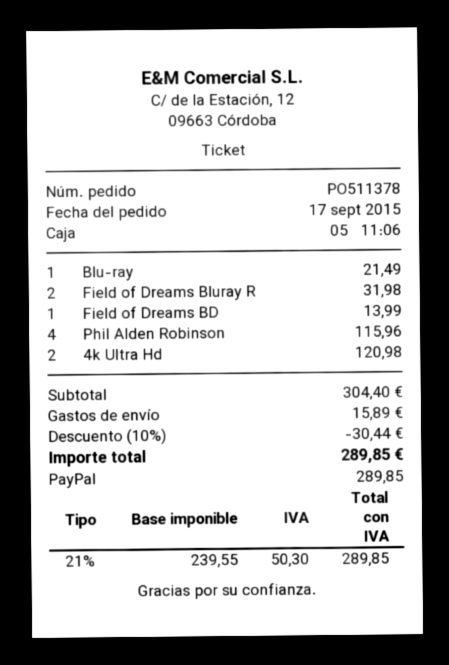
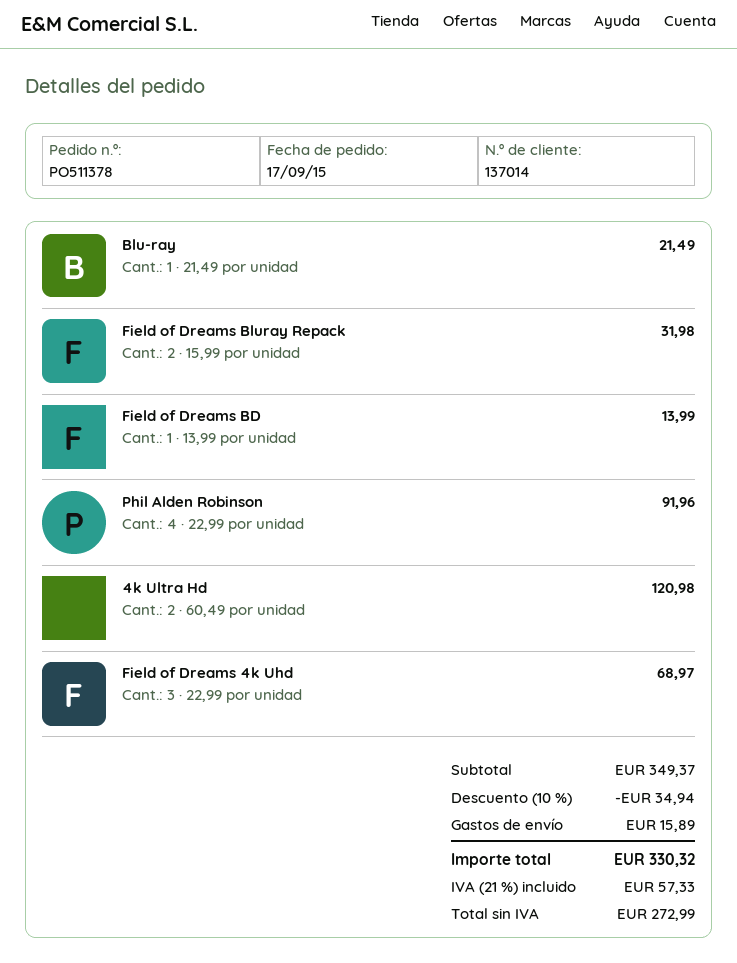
Phil Alden Robinson: 4 for 115.96 -> 4 for 91.96
Field of Dreams 4k Uhd: none -> 3 for 68.97
subtotal: 304.40 -> 349.37
discount: 10% = 30.44 -> 10% = 34.94
net: 239.55 -> 272.99
tax: 21% = 50.30 -> 21% = 57.33
total: 289.85 -> 330.32

